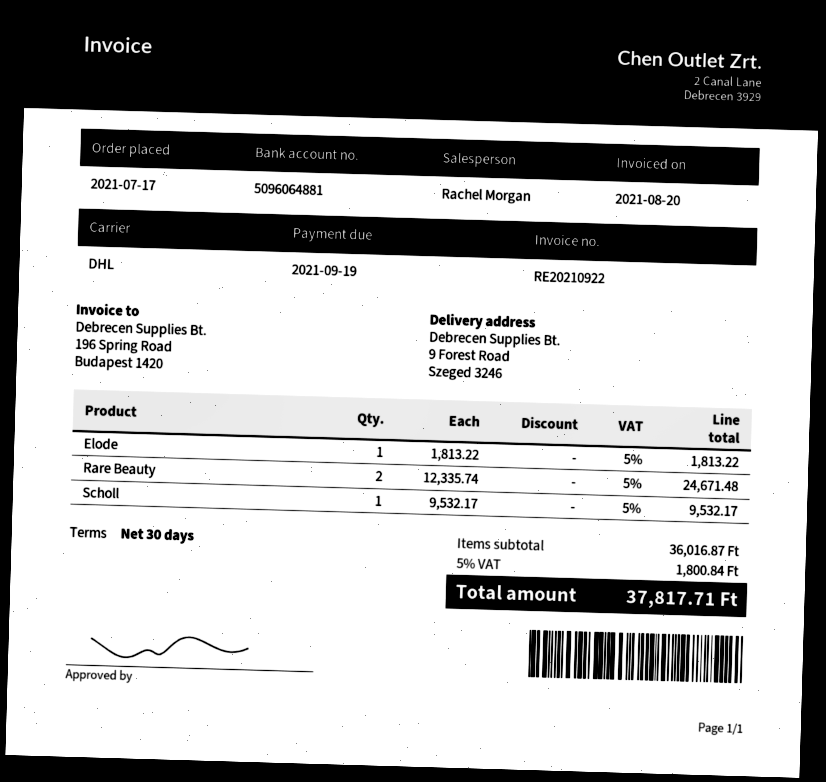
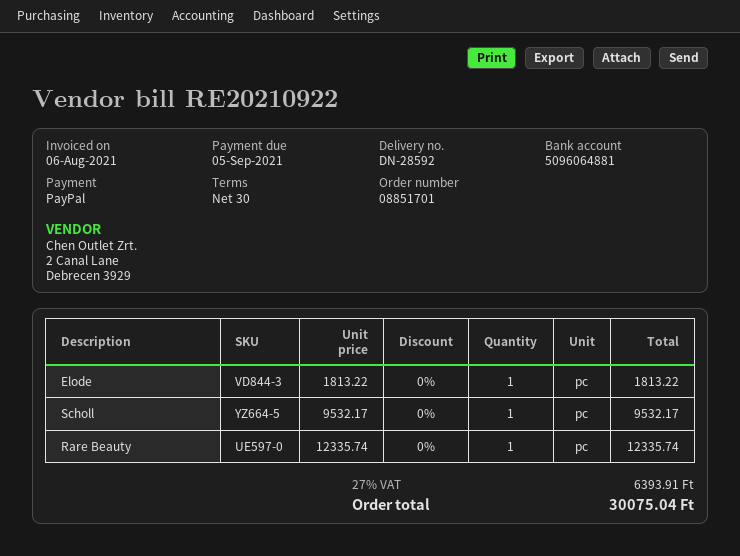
invoice date: 2021-08-20 -> 2021-08-06
due date: 2021-09-19 -> 2021-09-05
Rare Beauty: 2 x 12335.74 = 24671.48 -> 1 x 12335.74 = 12335.74
tax: 5% = 1800.84 -> 27% = 6393.91
total: 37817.71 -> 30075.04

